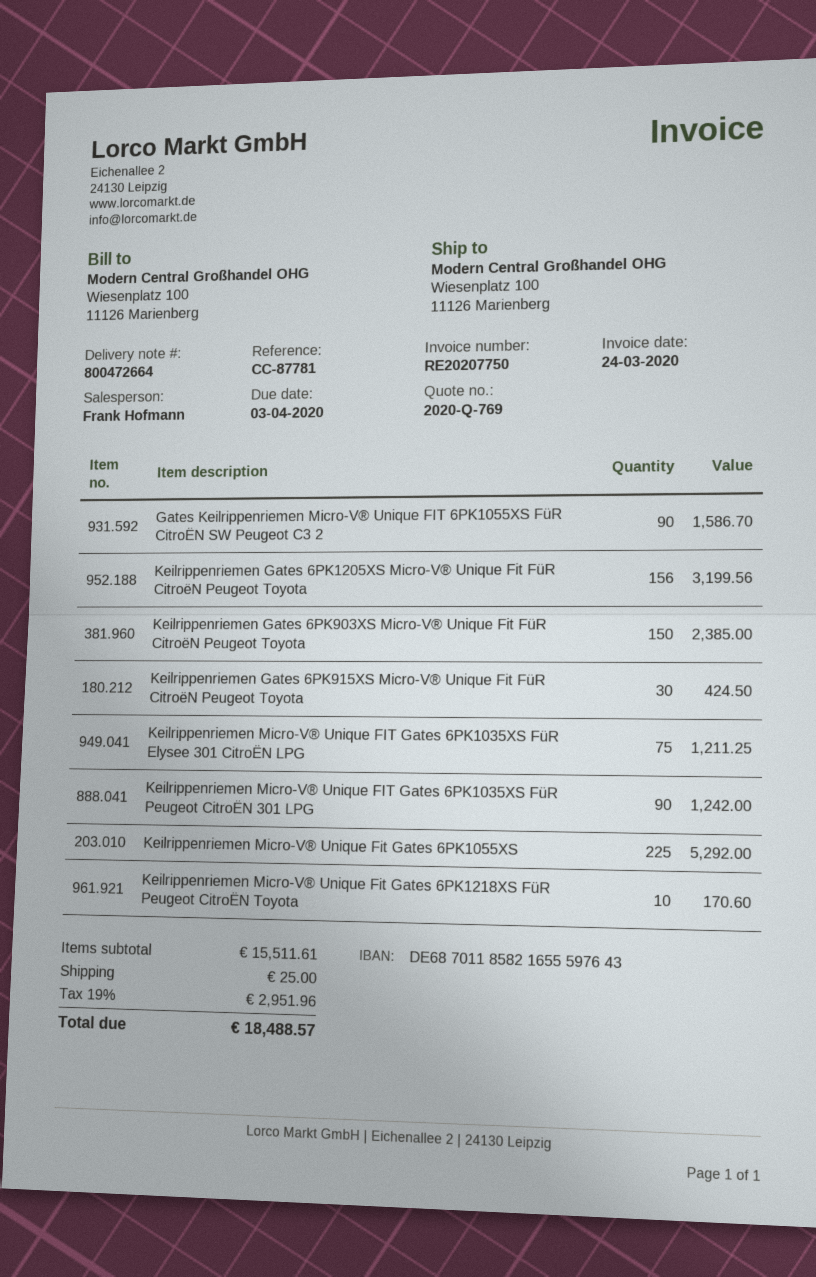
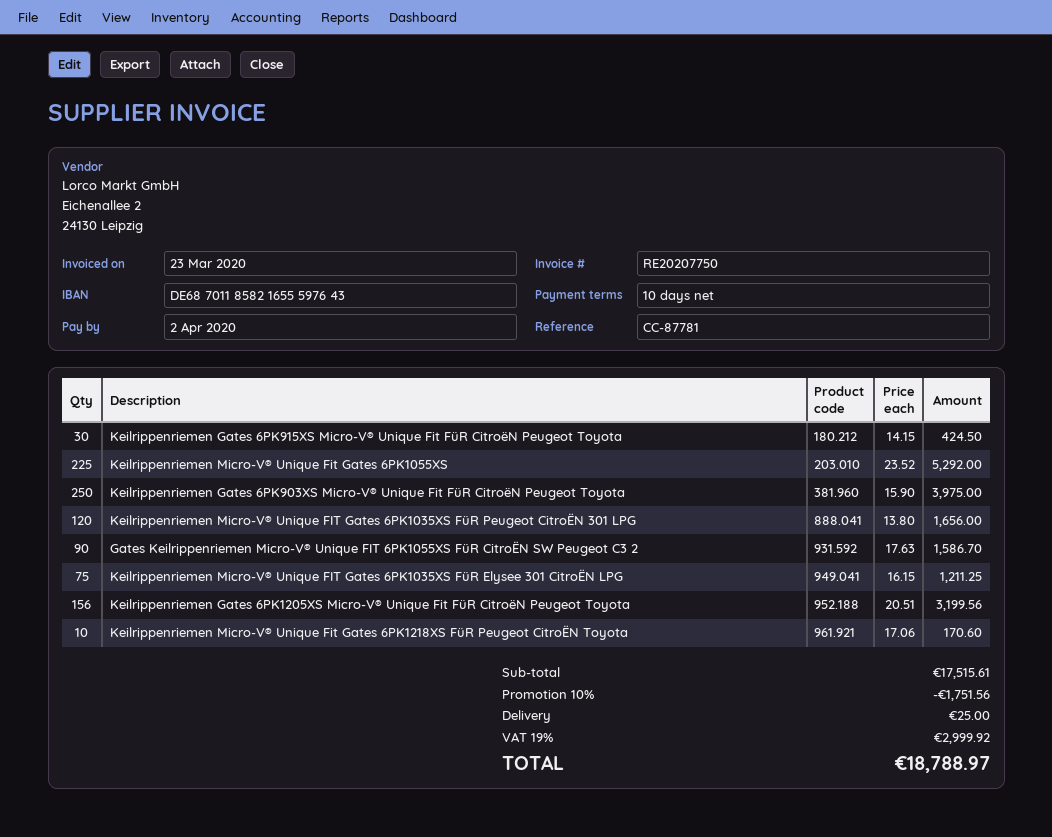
invoice date: 2020-03-24 -> 2020-03-23
due date: 2020-04-03 -> 2020-04-02
Keilrippenriemen Gates 6PK903XS Micro-V® Unique Fit FüR CitroëN Peugeot Toyota: 150 for 2385.00 -> 250 for 3975.00
Keilrippenriemen Micro-V® Unique FIT Gates 6PK1035XS FüR Peugeot CitroËN 301 LPG: 90 for 1242.00 -> 120 for 1656.00
subtotal: 15511.61 -> 17515.61
discount: none -> 10% = 1751.56
tax: 19% = 2951.96 -> 19% = 2999.92
total: 18488.57 -> 18788.97

